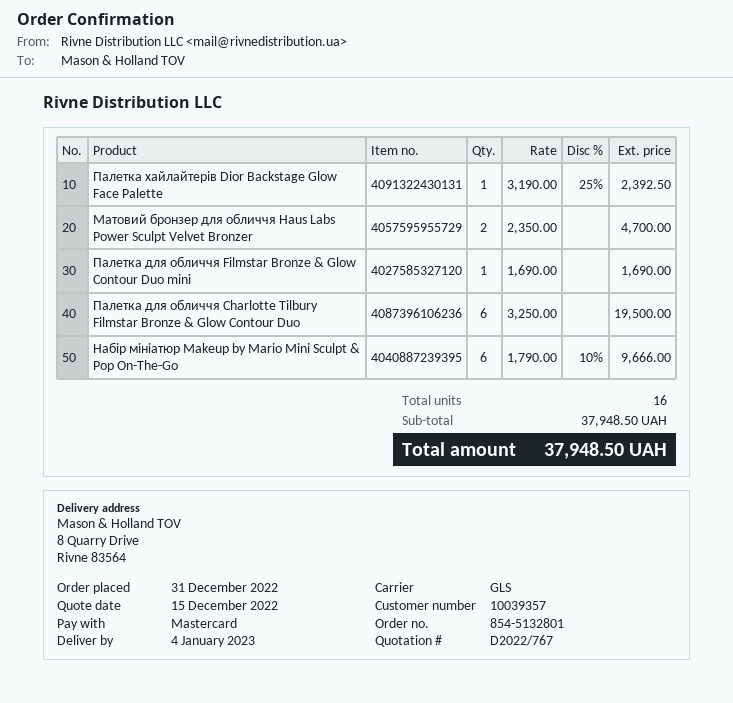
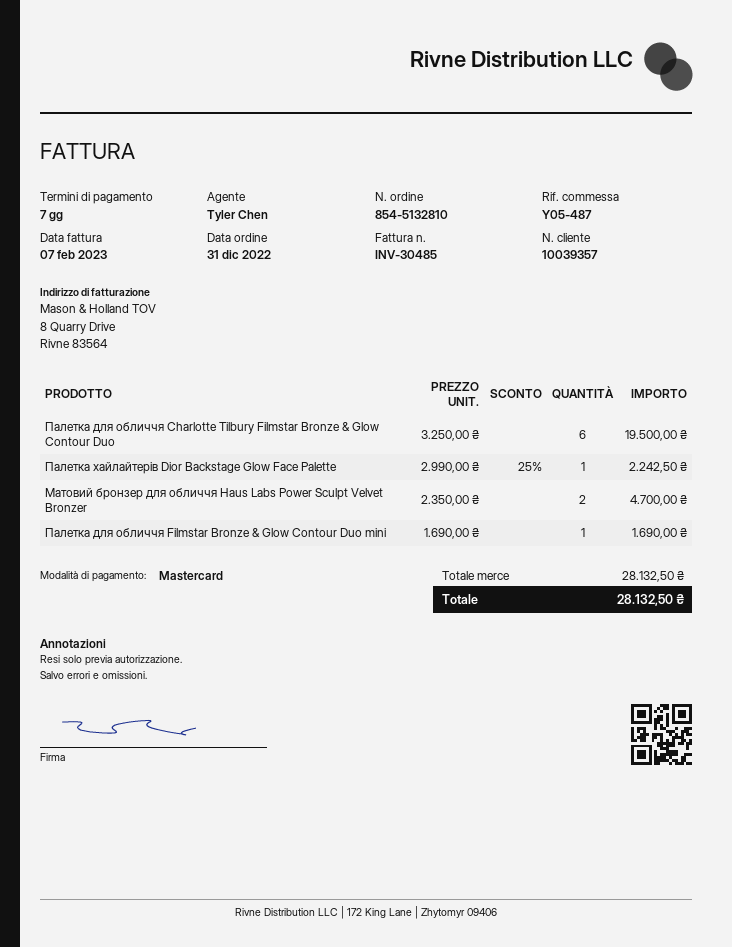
order number: 854-5132801 -> 854-5132810
Палетка хайлайтерів Dior Backstage Glow Face Palette: 1 x 3190.00 - 25% = 2392.50 -> 1 x 2990.00 - 25% = 2242.50
Набір мініатюр Makeup by Mario Mini Sculpt & Pop On-The-Go: 6 x 1790.00 - 10% = 9666.00 -> none
subtotal: 37948.50 -> 28132.50
total: 37948.50 -> 28132.50

